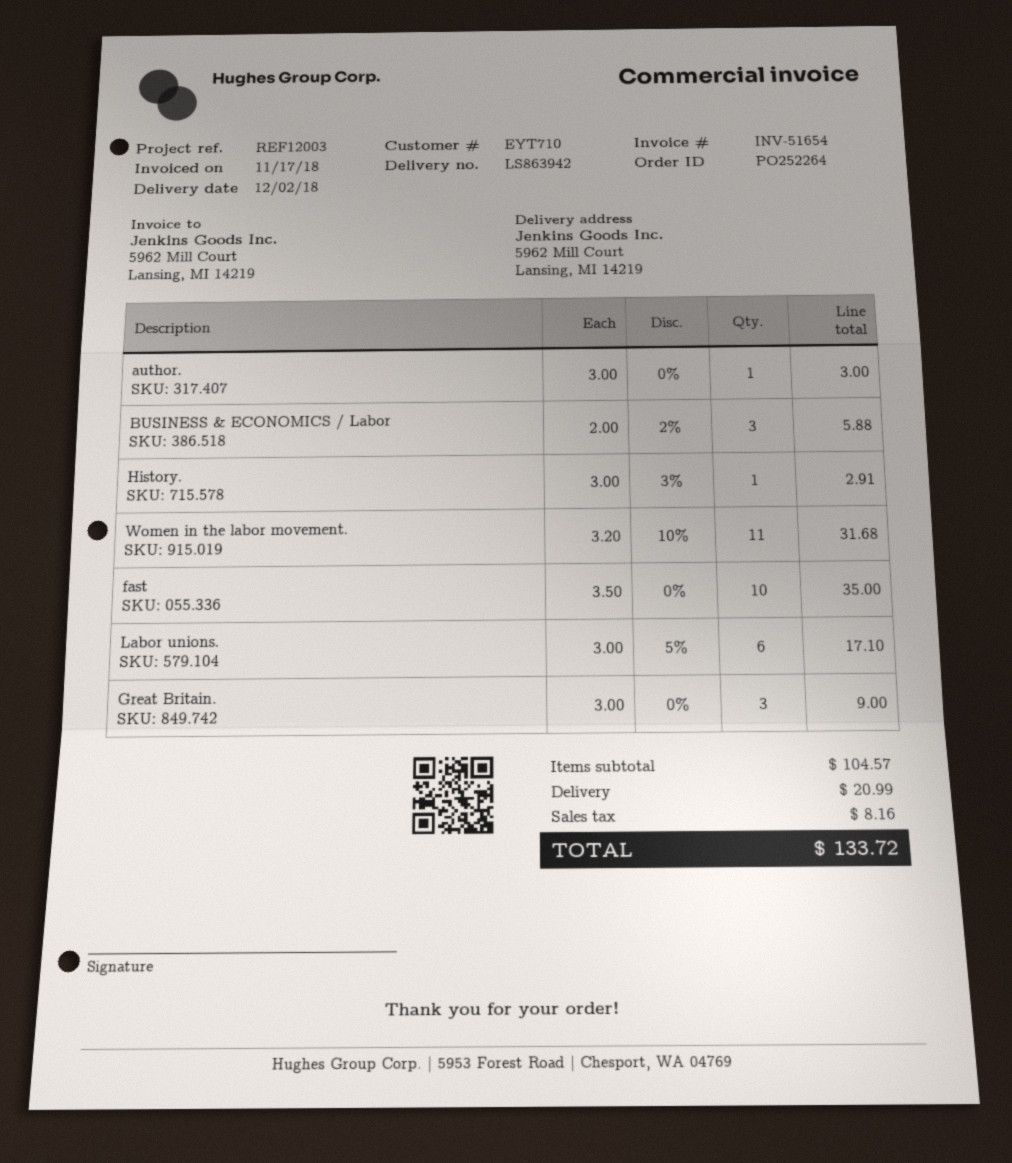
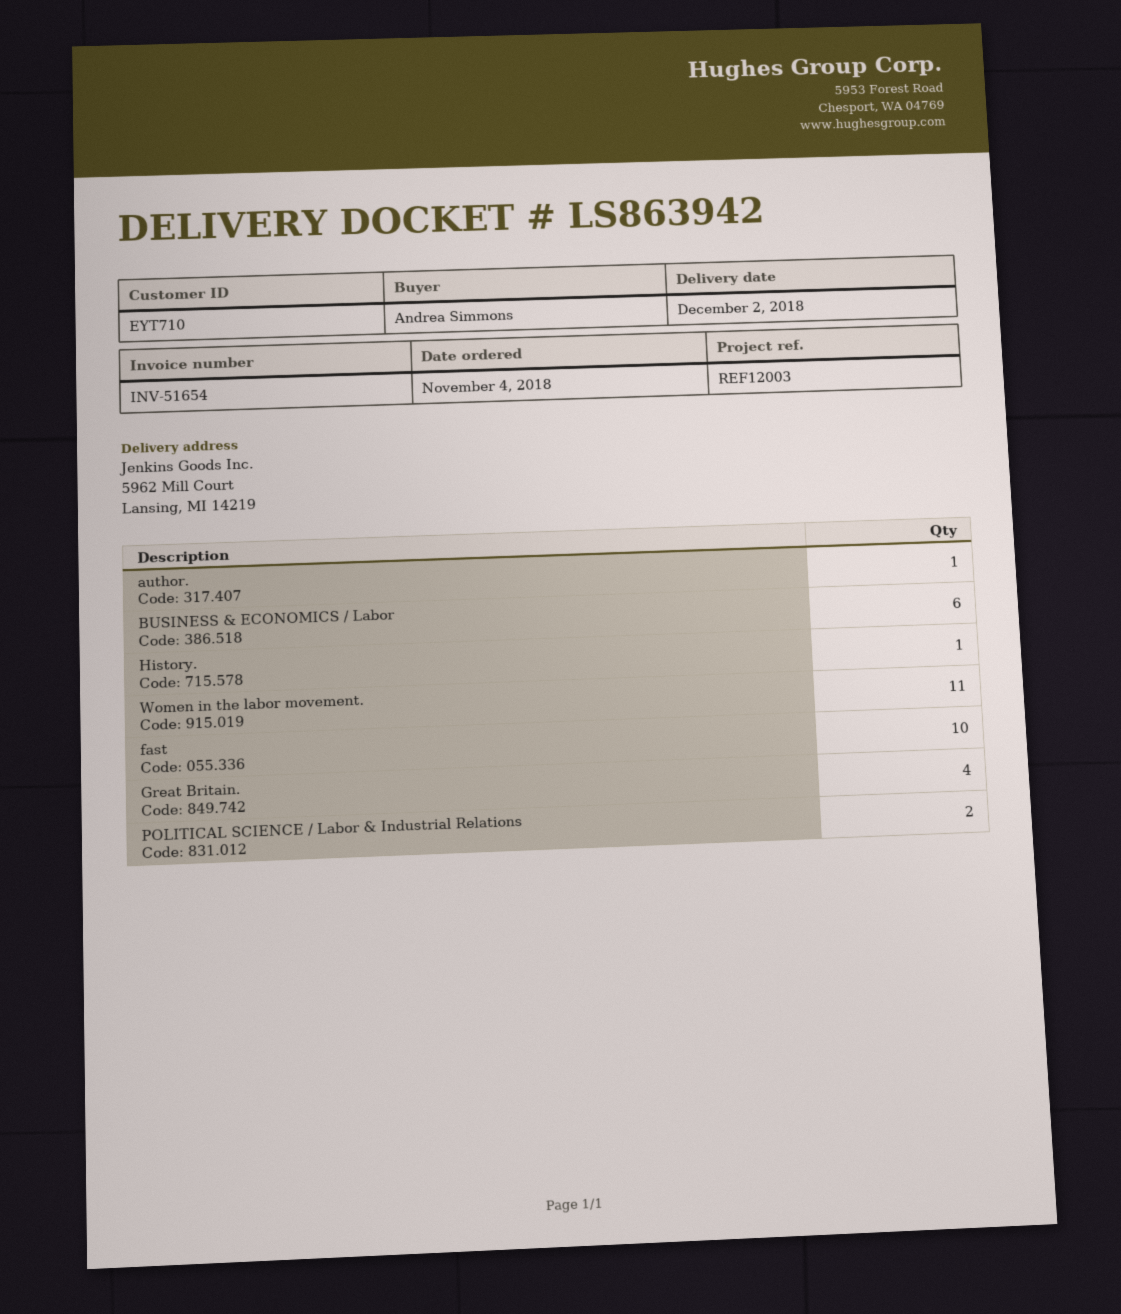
BUSINESS & ECONOMICS / Labor: 3 -> 6
Labor unions.: 6 -> none
Great Britain.: 3 -> 4
POLITICAL SCIENCE / Labor & Industrial Relations: none -> 2

